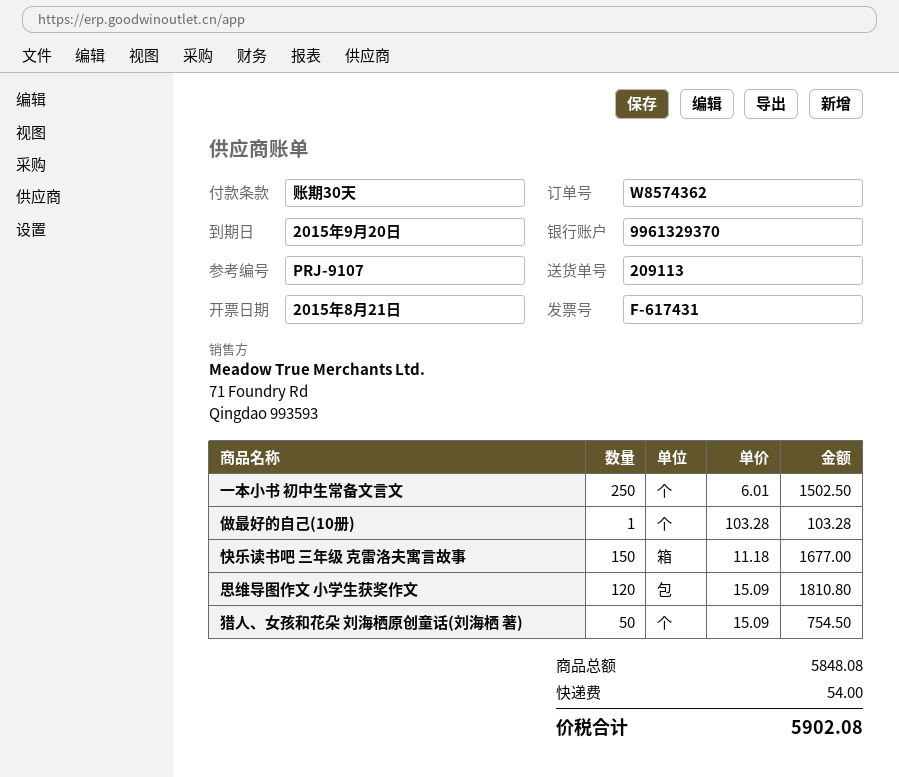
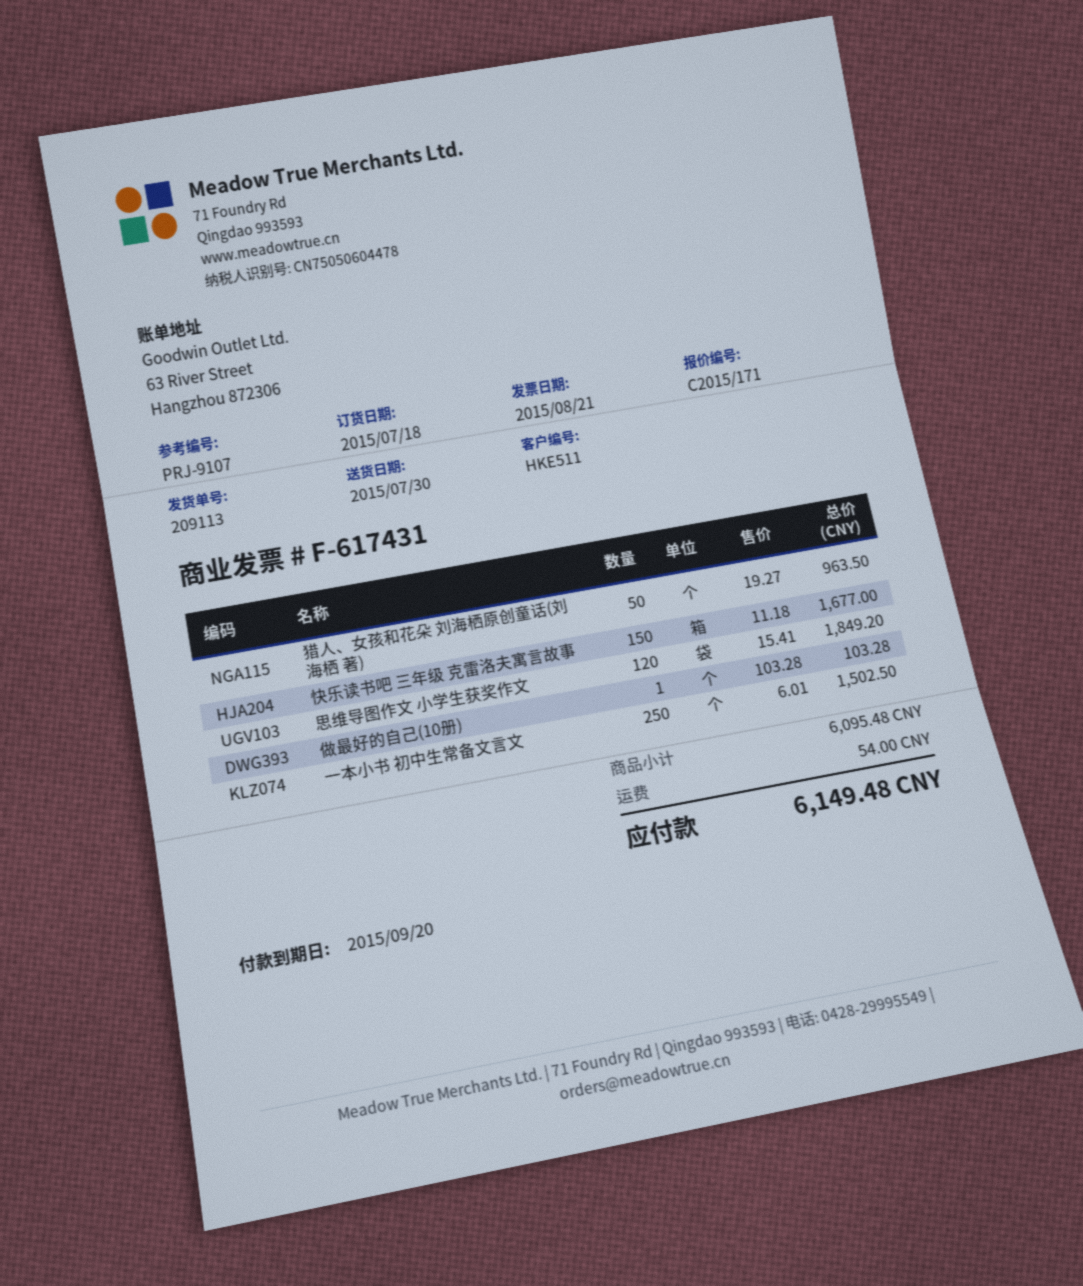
思维导图作文 小学生获奖作文: 120 x 15.09 = 1810.80 -> 120 x 15.41 = 1849.20
猎人、女孩和花朵 刘海栖原创童话(刘海栖 著): 50 x 15.09 = 754.50 -> 50 x 19.27 = 963.50
subtotal: 5848.08 -> 6095.48
total: 5902.08 -> 6149.48

